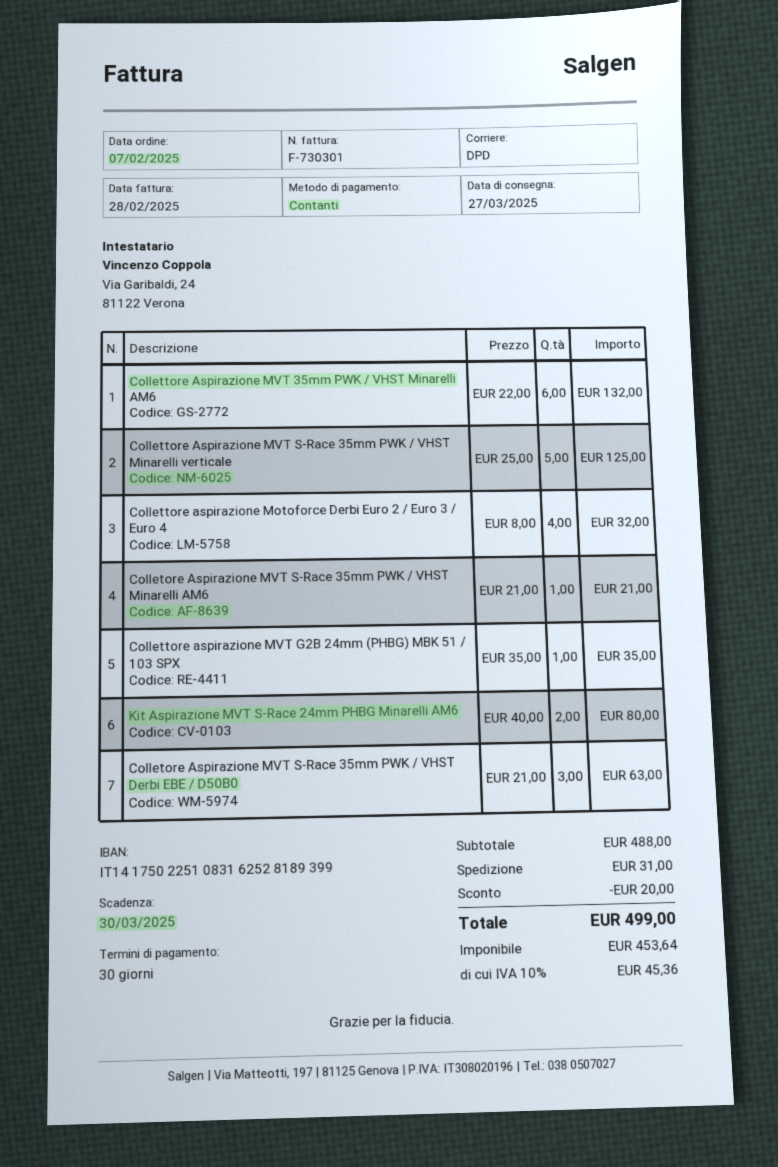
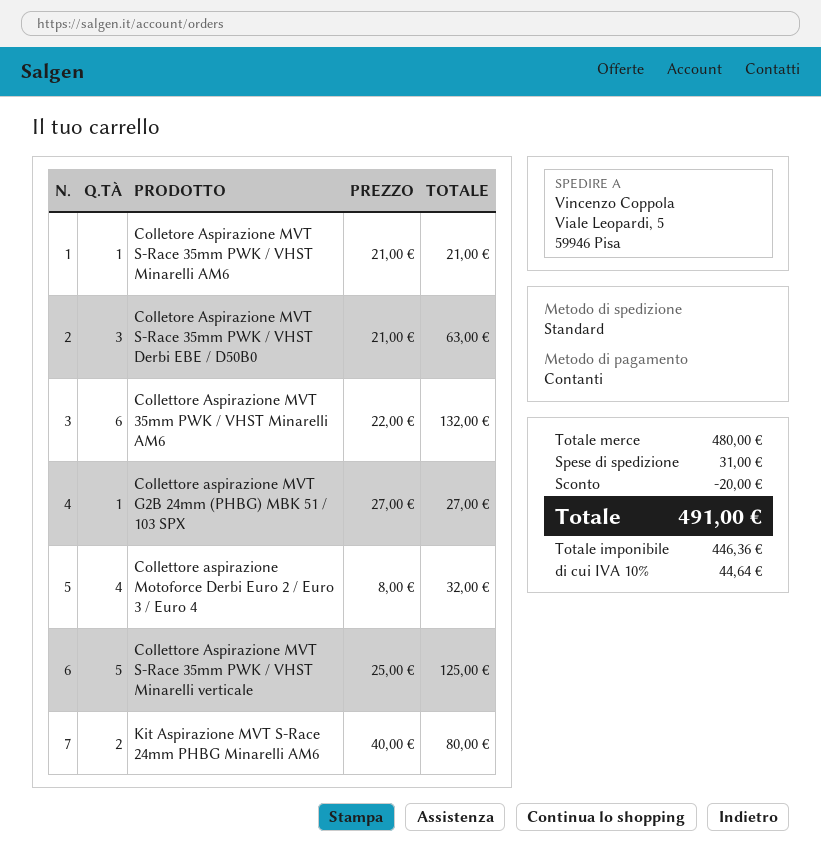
shipping method: DPD -> standard
Collettore aspirazione MVT G2B 24mm (PHBG) MBK 51 / 103 SPX: 1 x 35.00 = 35.00 -> 1 x 27.00 = 27.00
subtotal: 488.00 -> 480.00
net: 453.64 -> 446.36
tax: 10% = 45.36 -> 10% = 44.64
total: 499.00 -> 491.00

